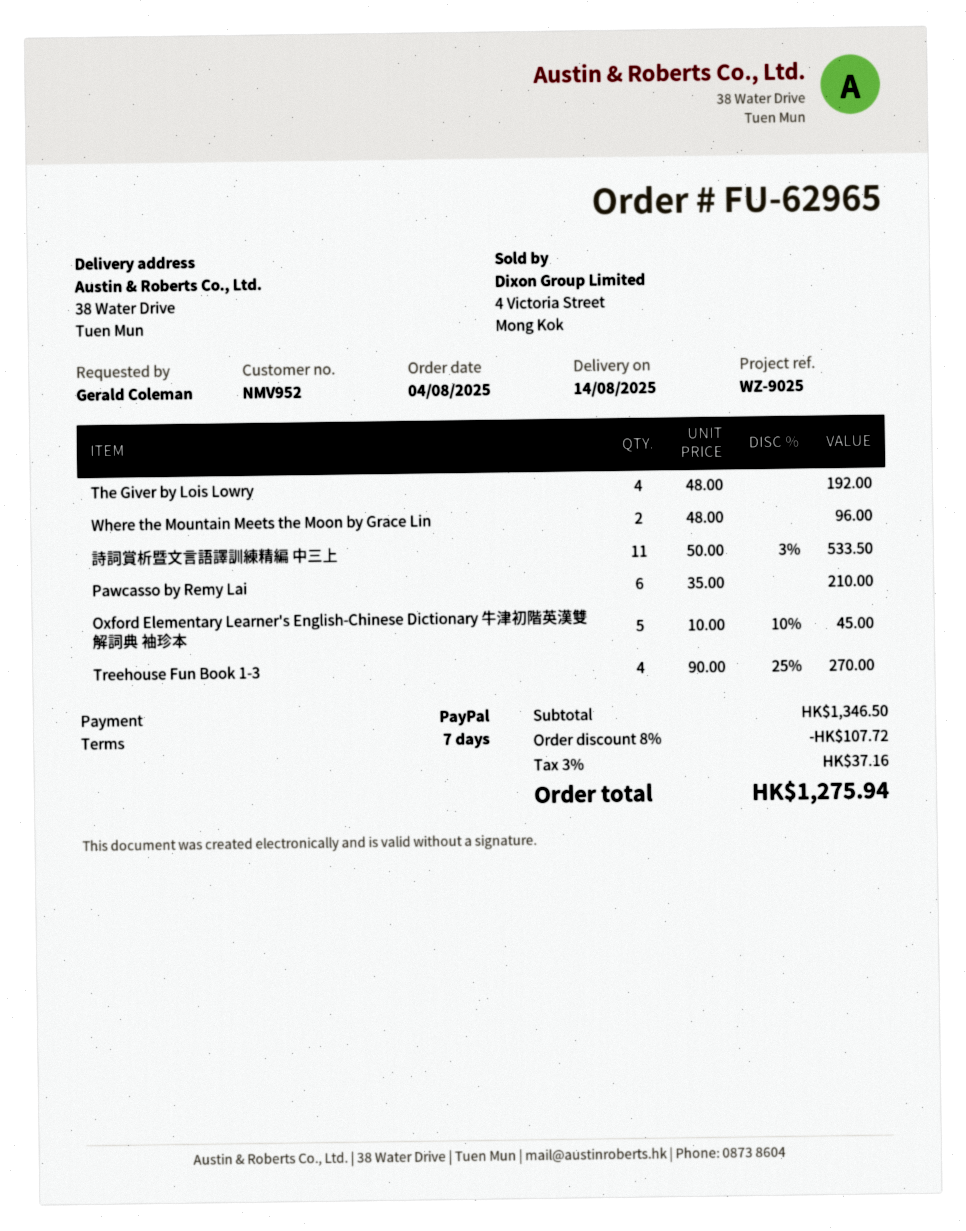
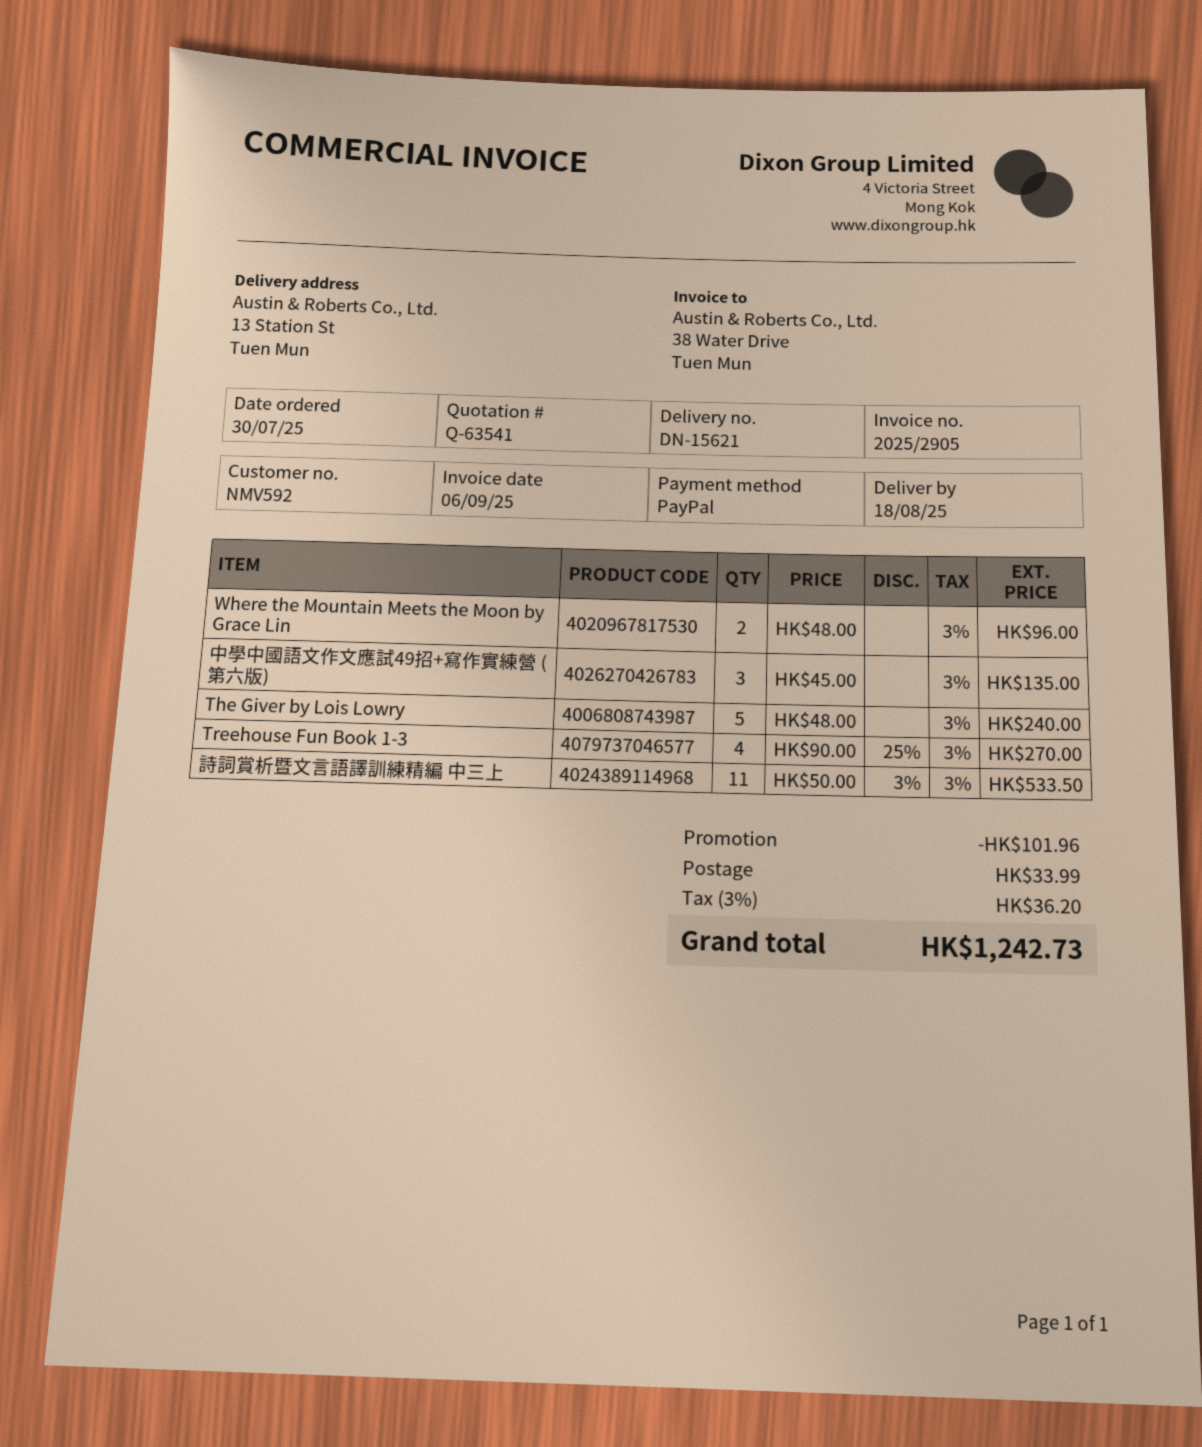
order date: 2025-08-04 -> 2025-07-30
delivery date: 2025-08-14 -> 2025-08-18
customer number: NMV952 -> NMV592
ship to: 38 Water Drive, Tuen Mun -> 13 Station St, Tuen Mun
The Giver by Lois Lowry: 4 x 48.00 = 192.00 -> 5 x 48.00 = 240.00
Pawcasso by Remy Lai: 6 x 35.00 = 210.00 -> none
Oxford Elementary Learner's English-Chinese Dictionary 牛津初階英漢雙解詞典 袖珍本: 5 x 10.00 - 10% = 45.00 -> none
中學中國語文作文應試49招+寫作實練營 (第六版): none -> 3 x 45.00 = 135.00
discount: 107.72 -> 101.96
shipping: none -> 33.99
tax: 3% = 37.16 -> 3% = 36.20
total: 1275.94 -> 1242.73

